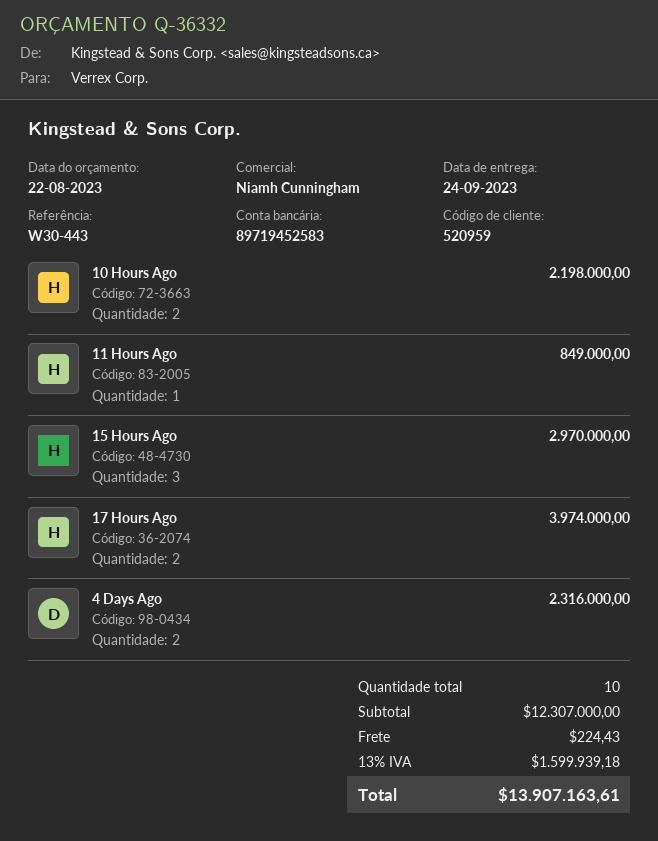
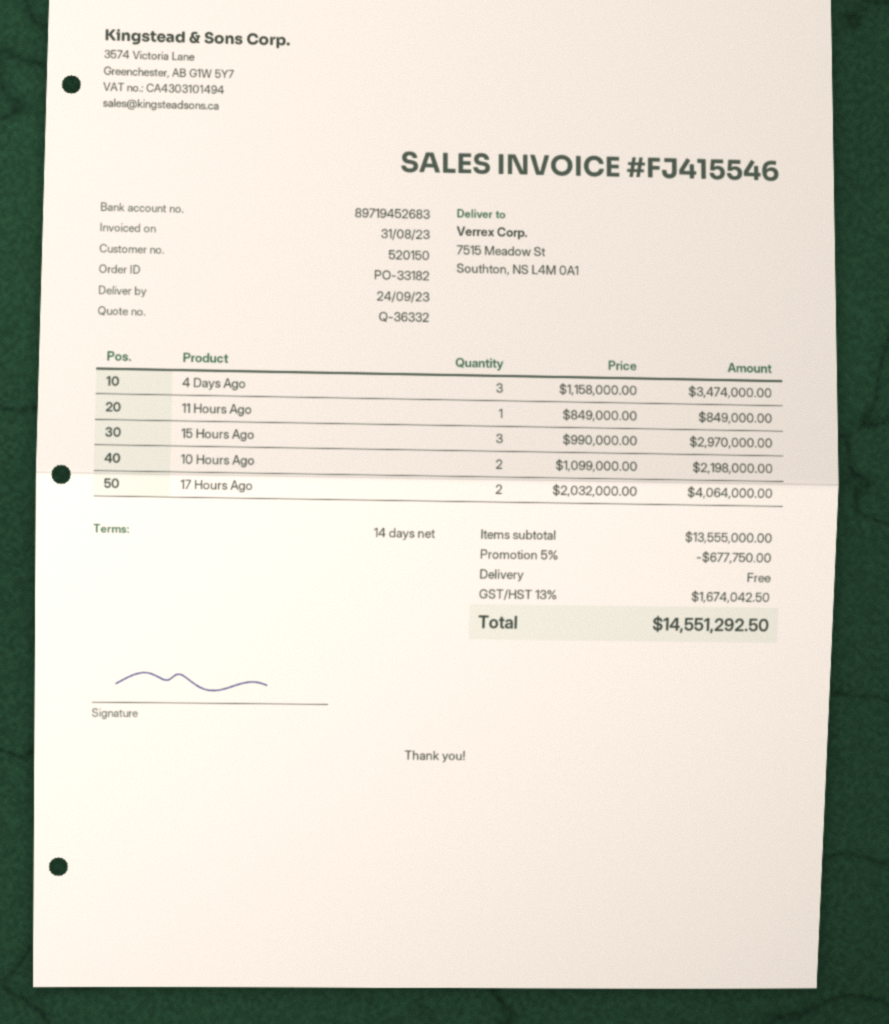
customer number: 520959 -> 520150
bank account: 89719452583 -> 89719452683
17 Hours Ago: 2 for 3974000.00 -> 2 for 4064000.00
4 Days Ago: 2 for 2316000.00 -> 3 for 3474000.00
subtotal: 12307000.00 -> 13555000.00
discount: none -> 5% = 677750.00
shipping: 224.43 -> 0.00
tax: 13% = 1599939.18 -> 13% = 1674042.50
total: 13907163.61 -> 14551292.50

